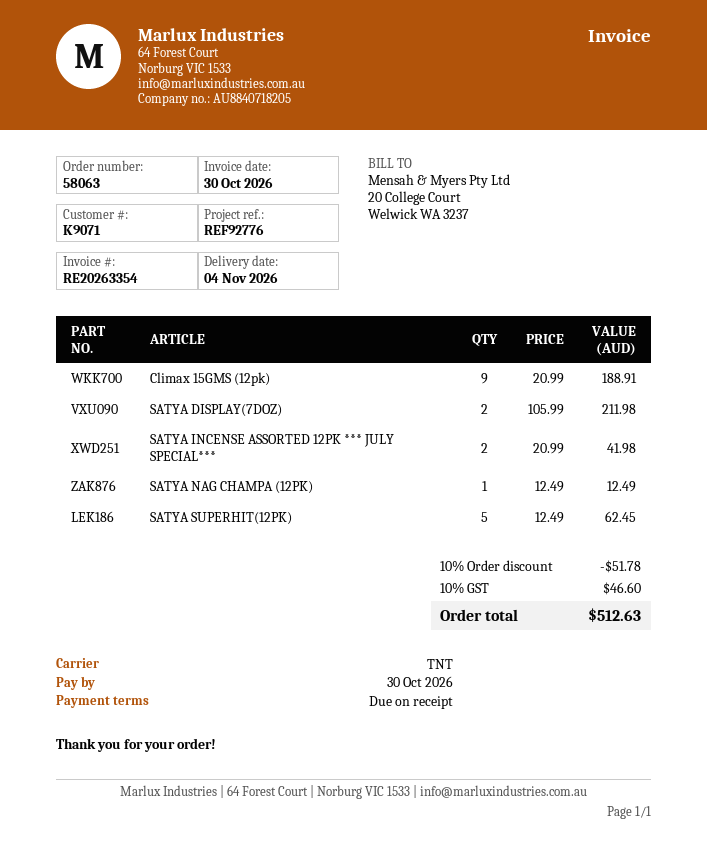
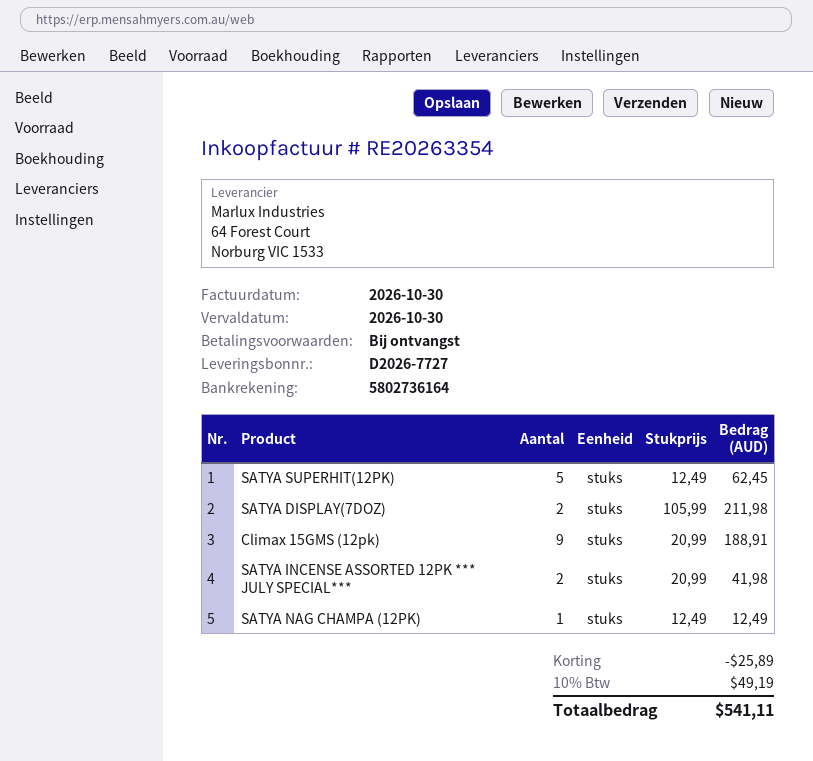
discount: 51.78 -> 25.89
tax: 10% = 46.60 -> 10% = 49.19
total: 512.63 -> 541.11

